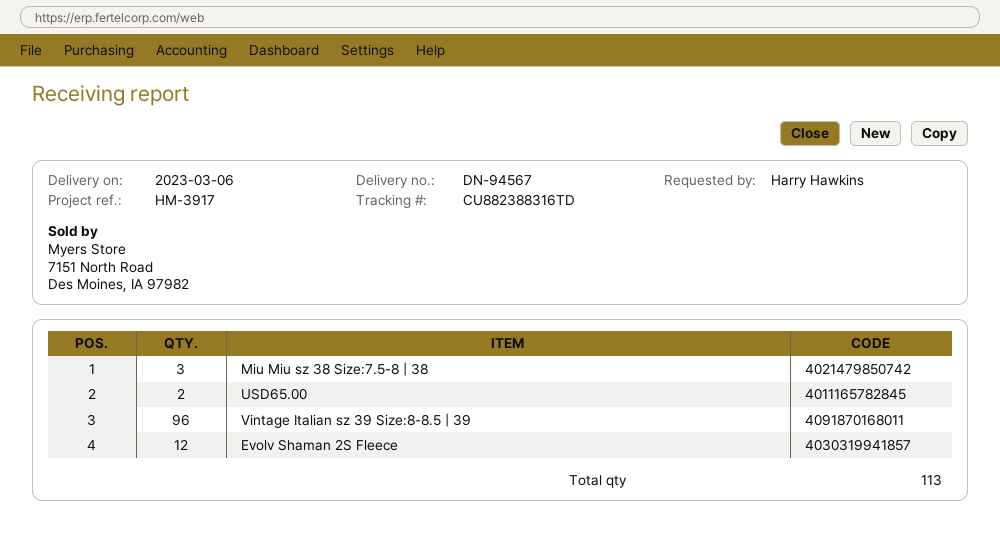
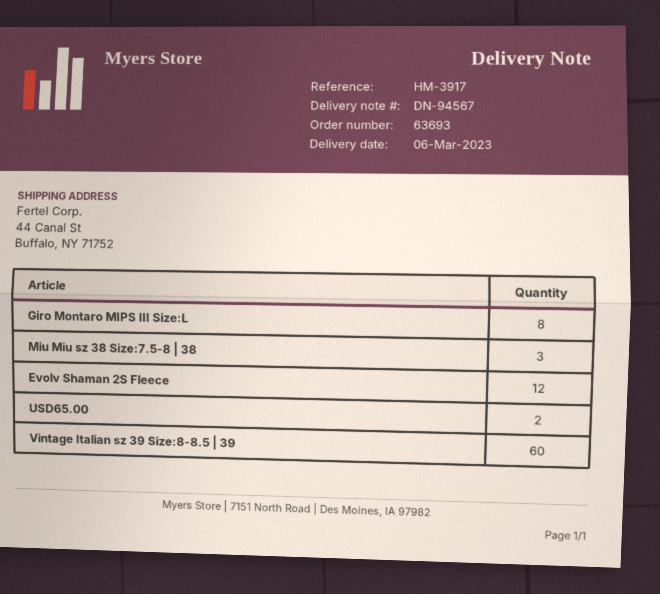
Vintage Italian sz 39 Size:8-8.5 | 39: 96 -> 60
Giro Montaro MIPS III Size:L: none -> 8

